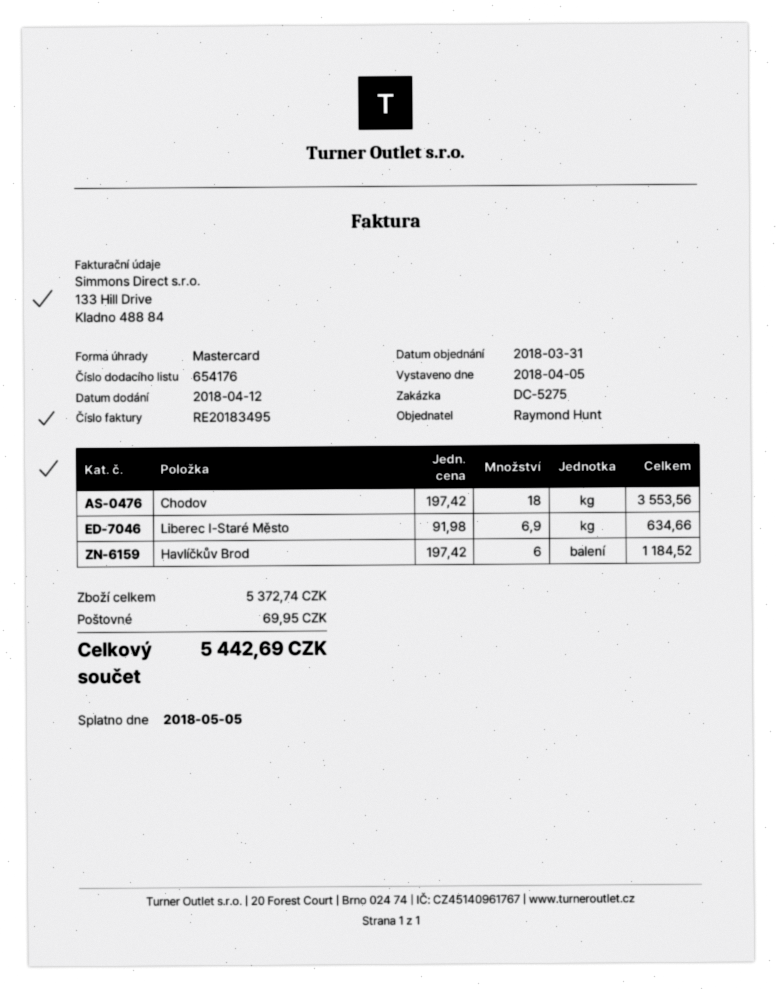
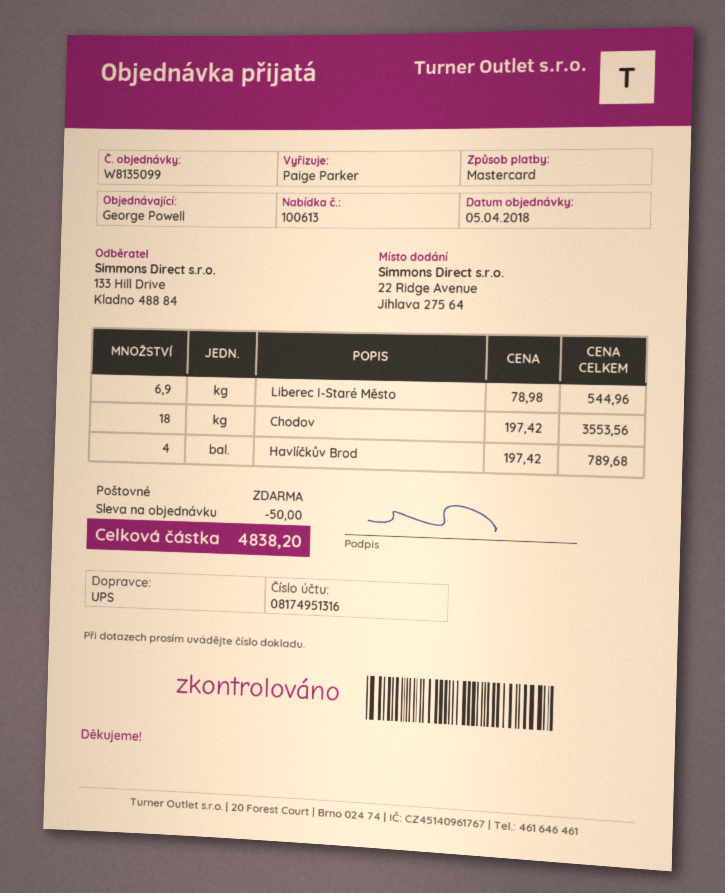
order date: 2018-03-31 -> 2018-04-05
ordered by: Raymond Hunt -> George Powell
Liberec I-Staré Město: 6.9 x 91.98 = 634.66 -> 6.9 x 78.98 = 544.96
Havlíčkův Brod: 6 x 197.42 = 1184.52 -> 4 x 197.42 = 789.68
discount: none -> 50.00
shipping: 69.95 -> 0.00
total: 5442.69 -> 4838.20

